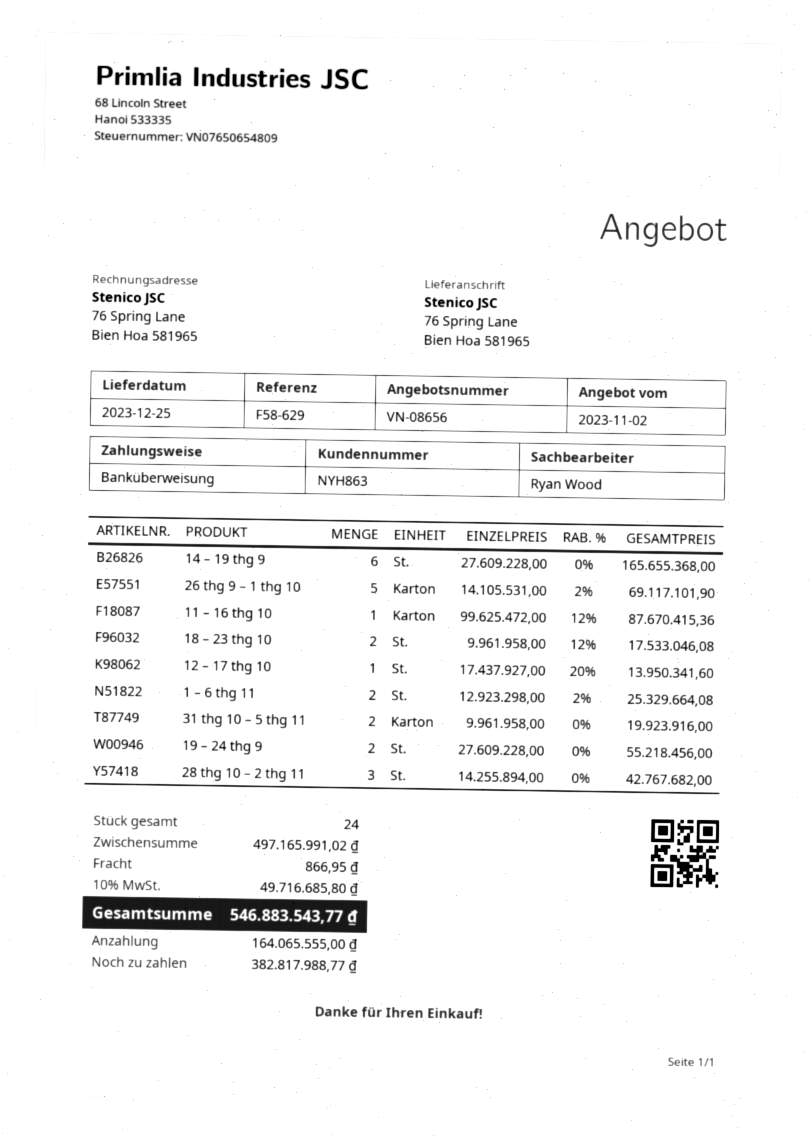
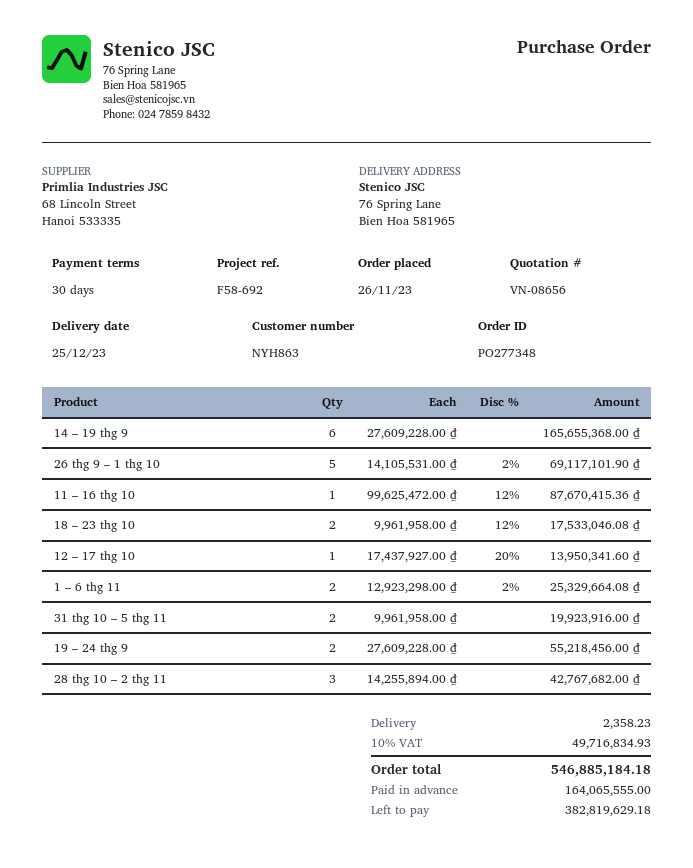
reference: F58-629 -> F58-692
shipping: 866.95 -> 2358.23
tax: 10% = 49716685.80 -> 10% = 49716834.93
total: 546883543.77 -> 546885184.18
balance: 382817988.77 -> 382819629.18

